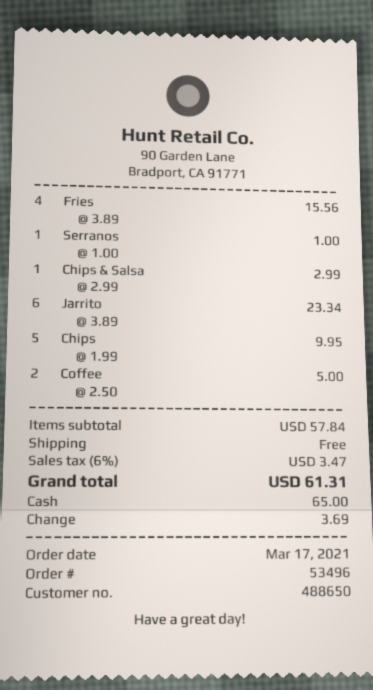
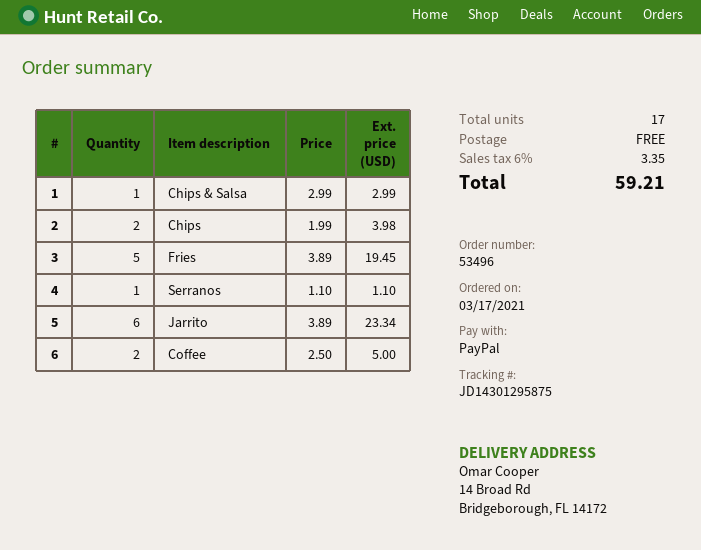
payment method: cash -> PayPal
Fries: 4 x 3.89 = 15.56 -> 5 x 3.89 = 19.45
Serranos: 1 x 1.00 = 1.00 -> 1 x 1.10 = 1.10
Chips: 5 x 1.99 = 9.95 -> 2 x 1.99 = 3.98
tax: 6% = 3.47 -> 6% = 3.35
total: 61.31 -> 59.21

